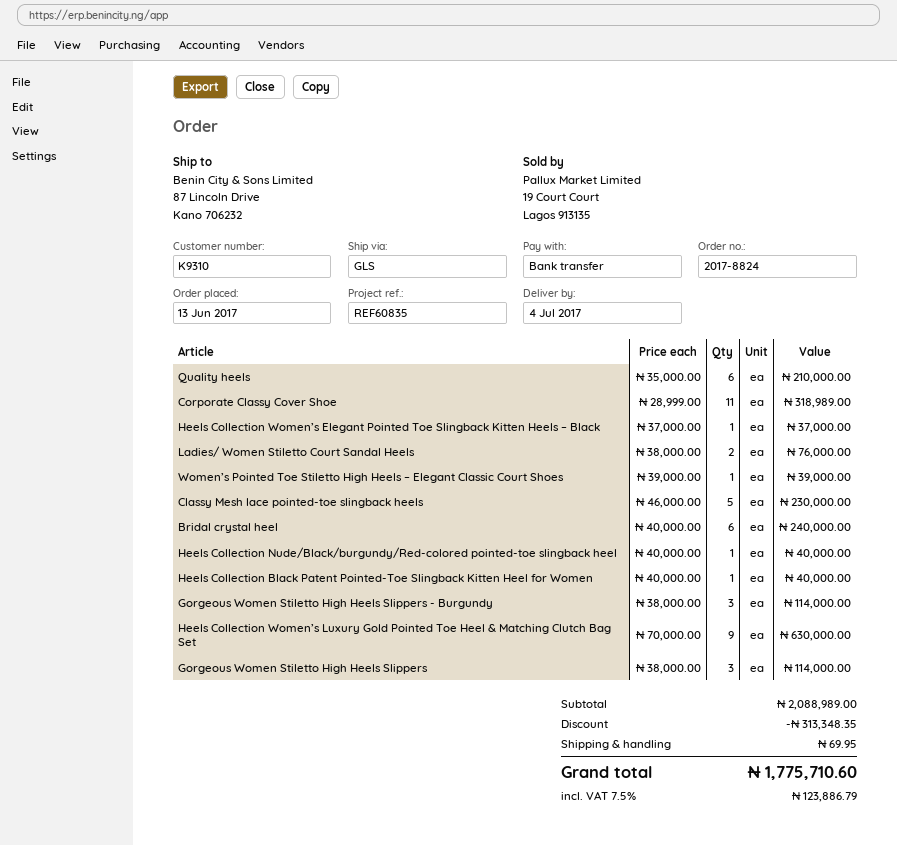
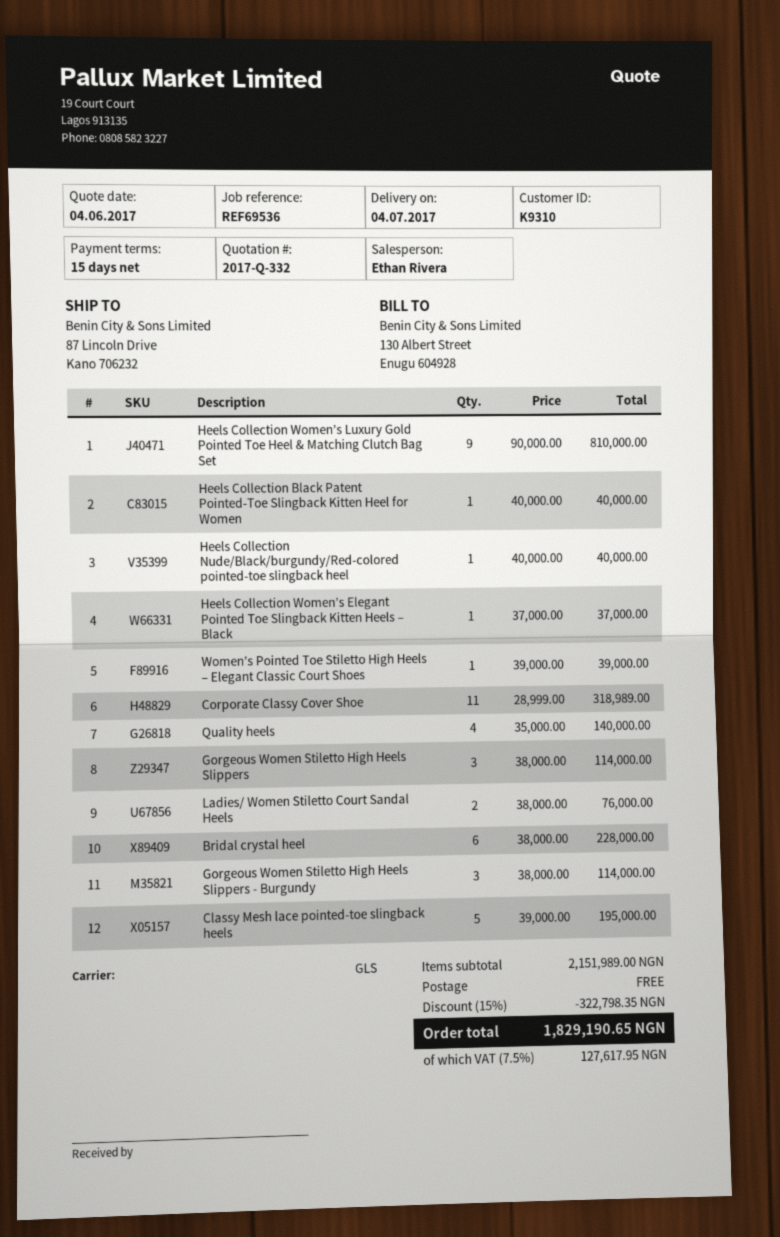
reference: REF60835 -> REF69536
Quality heels: 6 x 35000.00 = 210000.00 -> 4 x 35000.00 = 140000.00
Classy Mesh lace pointed-toe slingback heels: 5 x 46000.00 = 230000.00 -> 5 x 39000.00 = 195000.00
Bridal crystal heel: 6 x 40000.00 = 240000.00 -> 6 x 38000.00 = 228000.00
Heels Collection Women’s Luxury Gold Pointed Toe Heel & Matching Clutch Bag Set: 9 x 70000.00 = 630000.00 -> 9 x 90000.00 = 810000.00
subtotal: 2088989.00 -> 2151989.00
discount: 313348.35 -> 322798.35
shipping: 69.95 -> 0.00
tax: 7.5% = 123886.79 -> 7.5% = 127617.95
total: 1775710.60 -> 1829190.65

